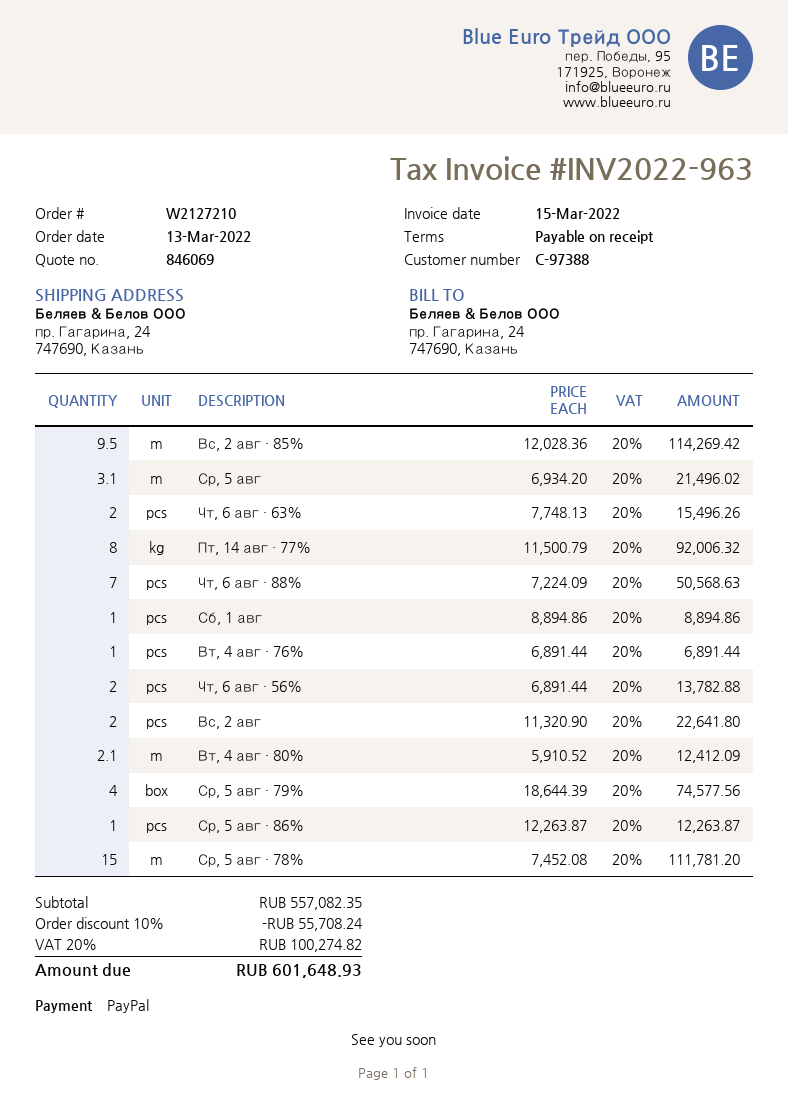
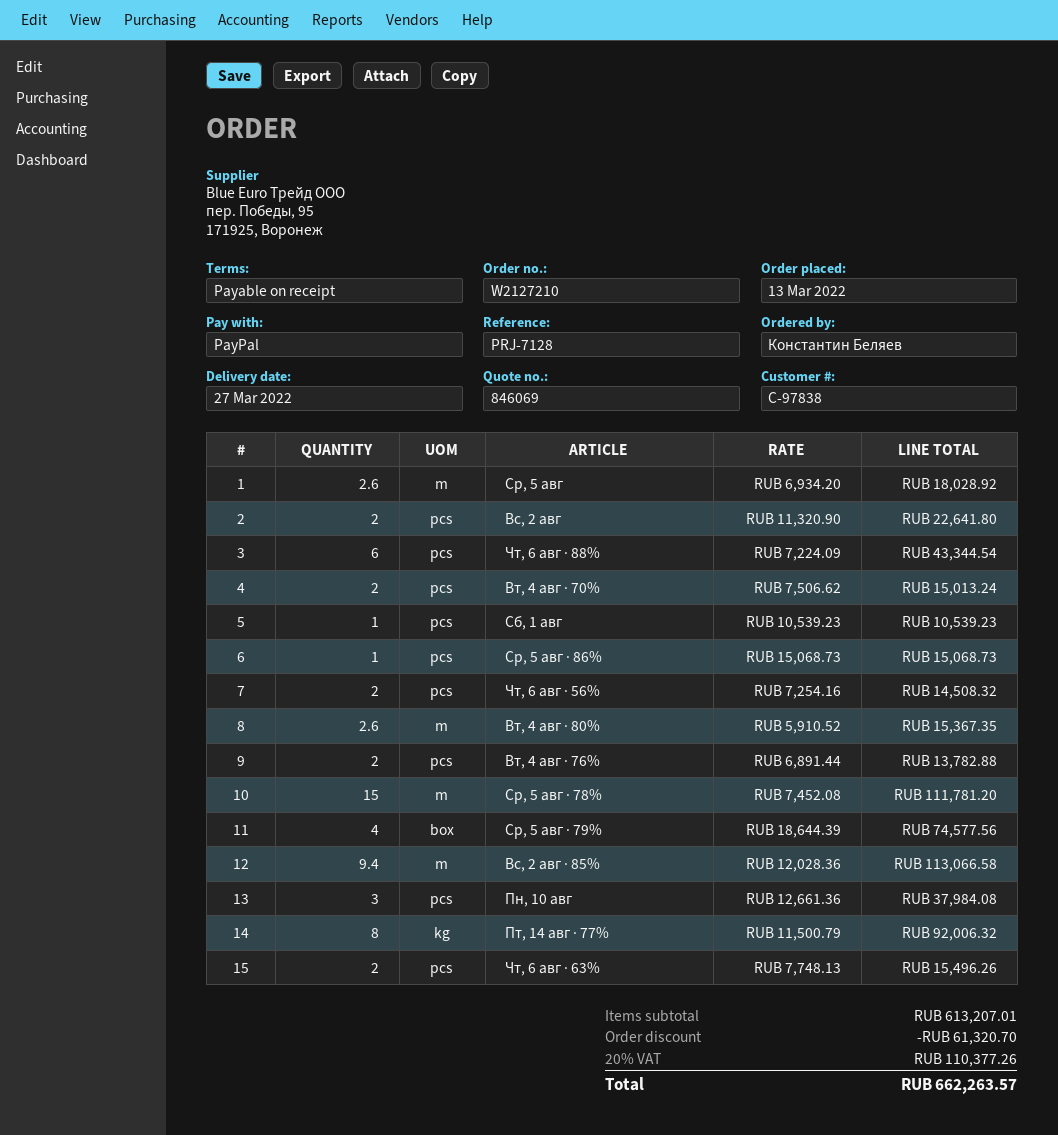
customer number: C-97388 -> C-97838
Вс, 2 авг · 85%: 9.5 x 12028.36 = 114269.42 -> 9.4 x 12028.36 = 113066.58
Ср, 5 авг: 3.1 x 6934.20 = 21496.02 -> 2.6 x 6934.20 = 18028.92
Чт, 6 авг · 88%: 7 x 7224.09 = 50568.63 -> 6 x 7224.09 = 43344.54
Сб, 1 авг: 1 x 8894.86 = 8894.86 -> 1 x 10539.23 = 10539.23
Вт, 4 авг · 76%: 1 x 6891.44 = 6891.44 -> 2 x 6891.44 = 13782.88
Чт, 6 авг · 56%: 2 x 6891.44 = 13782.88 -> 2 x 7254.16 = 14508.32
Вт, 4 авг · 80%: 2.1 x 5910.52 = 12412.09 -> 2.6 x 5910.52 = 15367.35
Ср, 5 авг · 86%: 1 x 12263.87 = 12263.87 -> 1 x 15068.73 = 15068.73
Вт, 4 авг · 70%: none -> 2 x 7506.62 = 15013.24
Пн, 10 авг: none -> 3 x 12661.36 = 37984.08
subtotal: 557082.35 -> 613207.01
discount: 55708.24 -> 61320.70
tax: 20% = 100274.82 -> 20% = 110377.26
total: 601648.93 -> 662263.57

